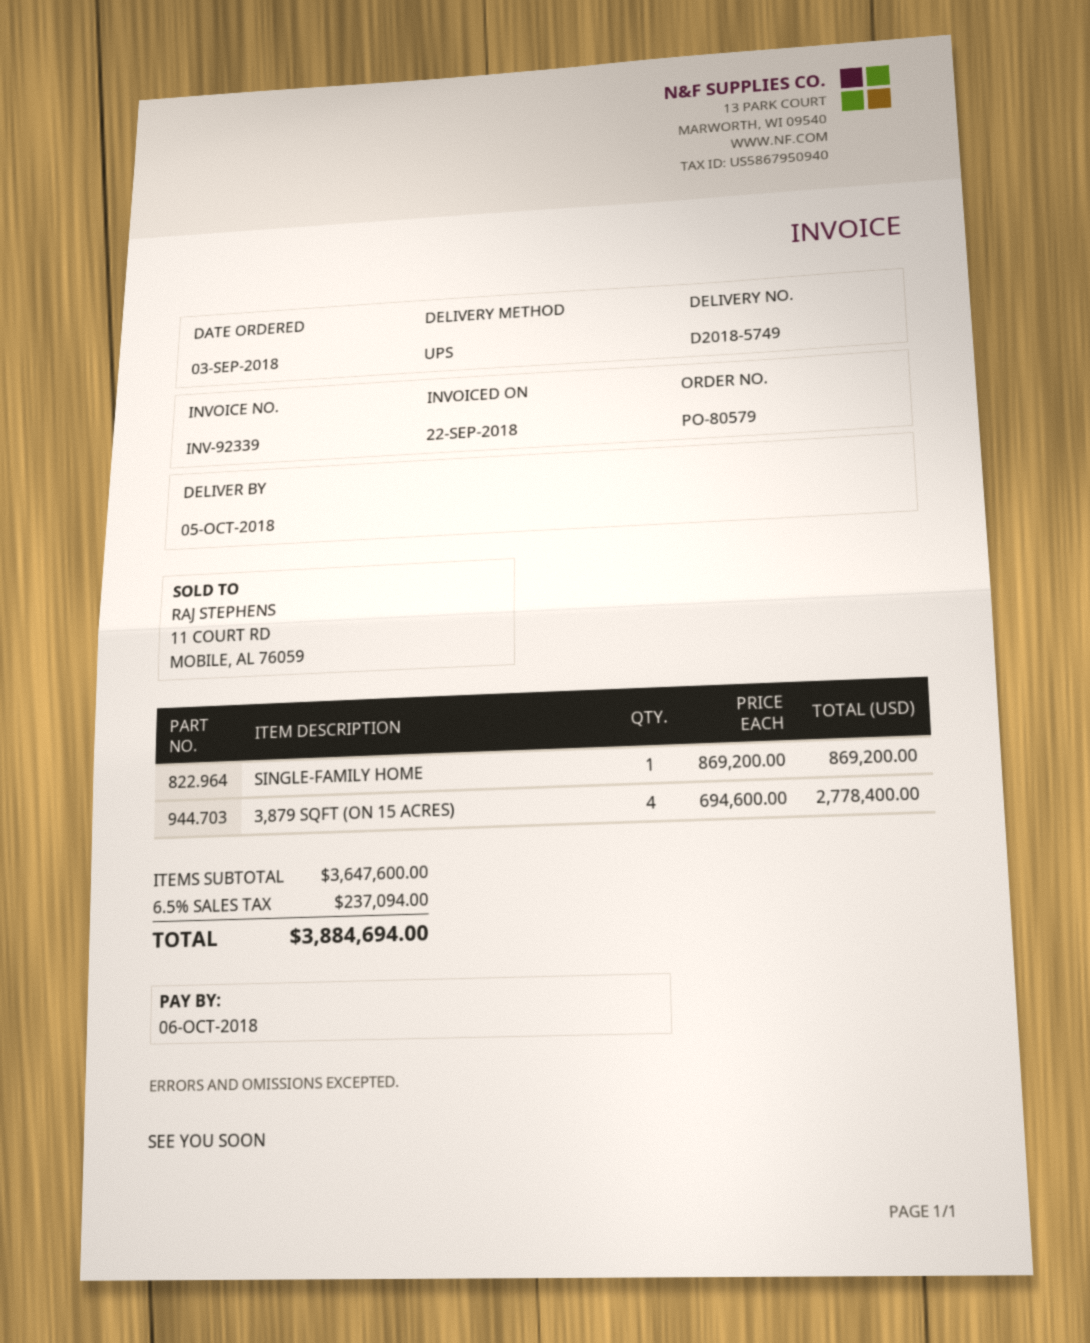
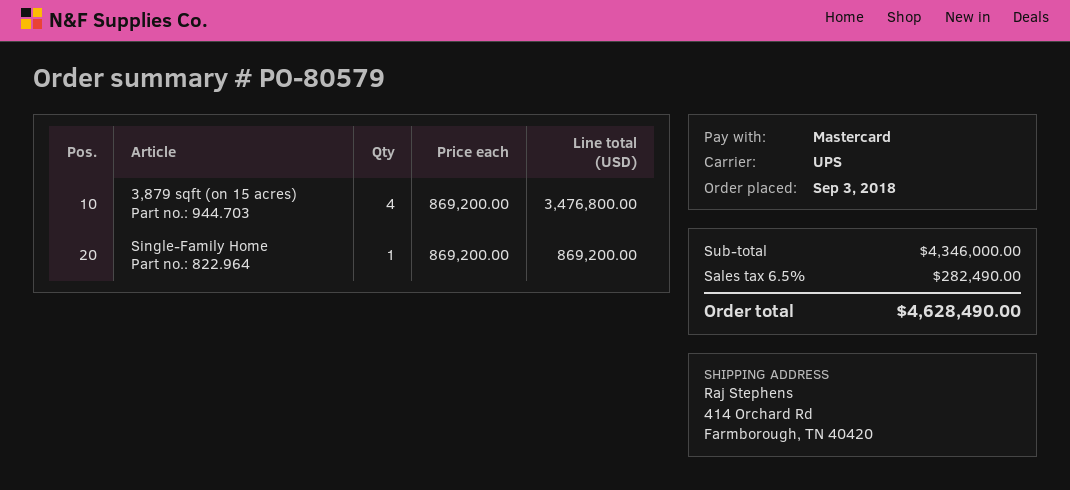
3,879 SQFT (ON 15 ACRES): 4 x 694600.00 = 2778400.00 -> 4 x 869200.00 = 3476800.00
subtotal: 3647600.00 -> 4346000.00
tax: 6.5% = 237094.00 -> 6.5% = 282490.00
total: 3884694.00 -> 4628490.00

